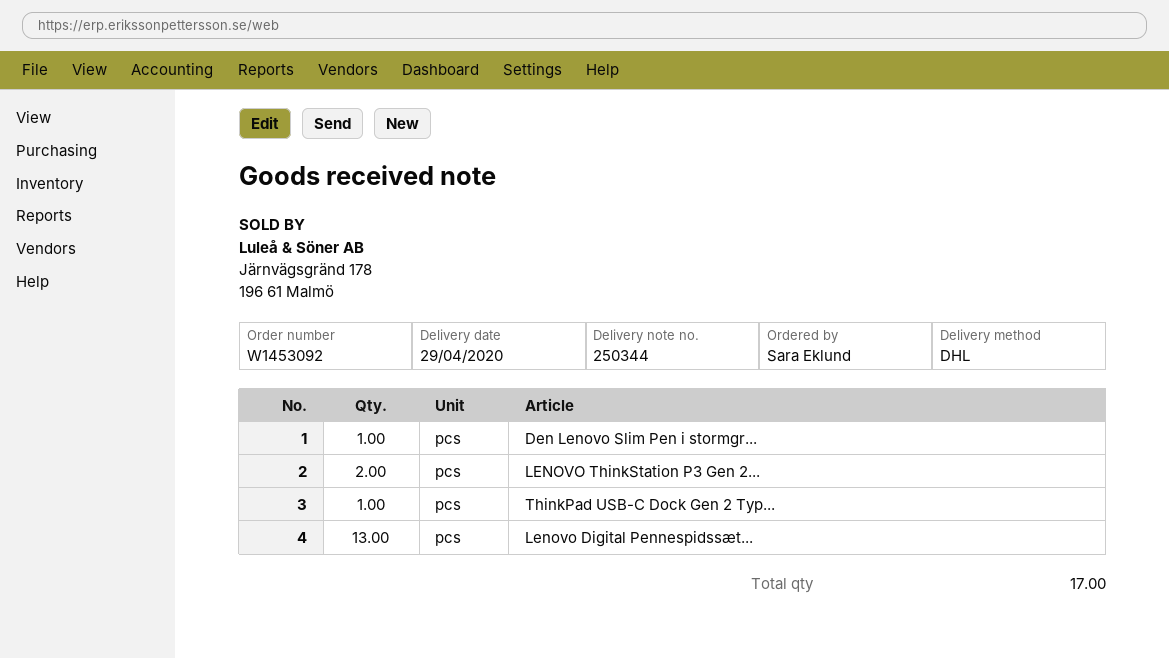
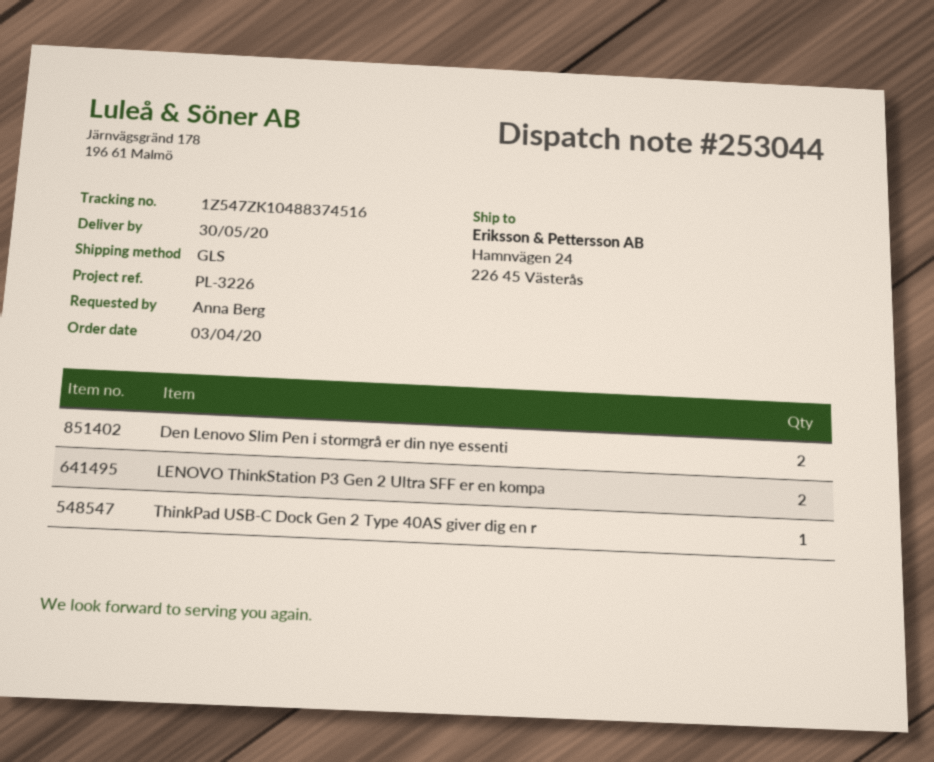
delivery note number: 250344 -> 253044
delivery date: 2020-04-29 -> 2020-05-30
ordered by: Sara Eklund -> Anna Berg
shipping method: DHL -> GLS
Den Lenovo Slim Pen i stormgr...: 1 -> 2
Lenovo Digital Pennespidssæt...: 13 -> none

